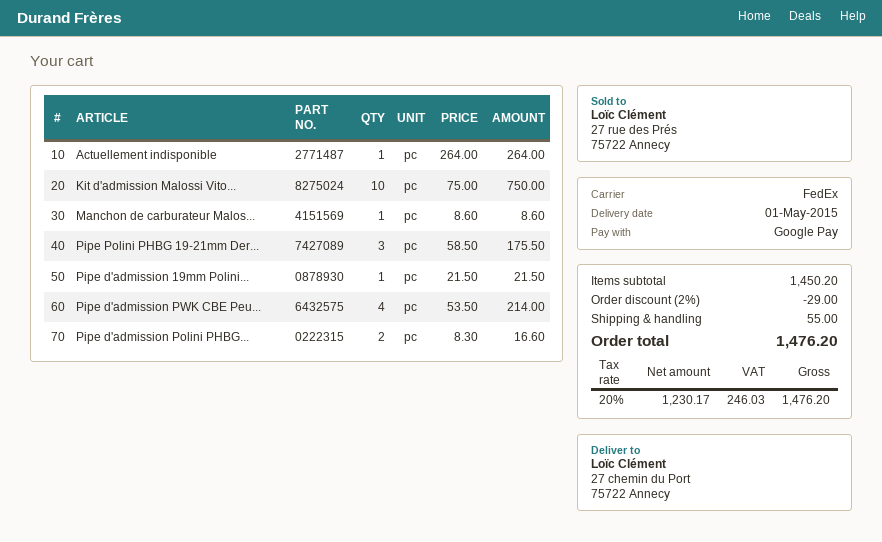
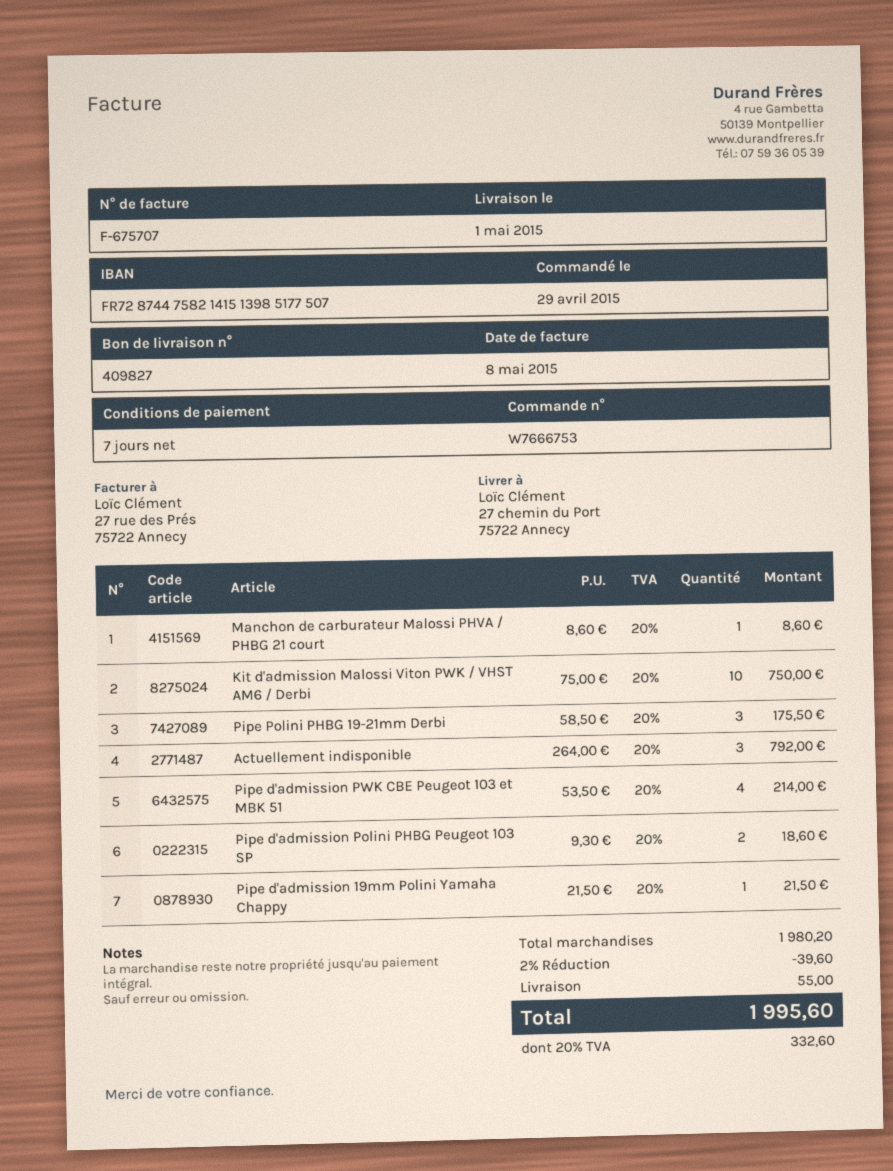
Actuellement indisponible: 1 x 264.00 = 264.00 -> 3 x 264.00 = 792.00
Pipe d'admission Polini PHBG...: 2 x 8.30 = 16.60 -> 2 x 9.30 = 18.60
subtotal: 1450.20 -> 1980.20
discount: 2% = 29.00 -> 2% = 39.60
tax: 20% = 246.03 -> 20% = 332.60
total: 1476.20 -> 1995.60

